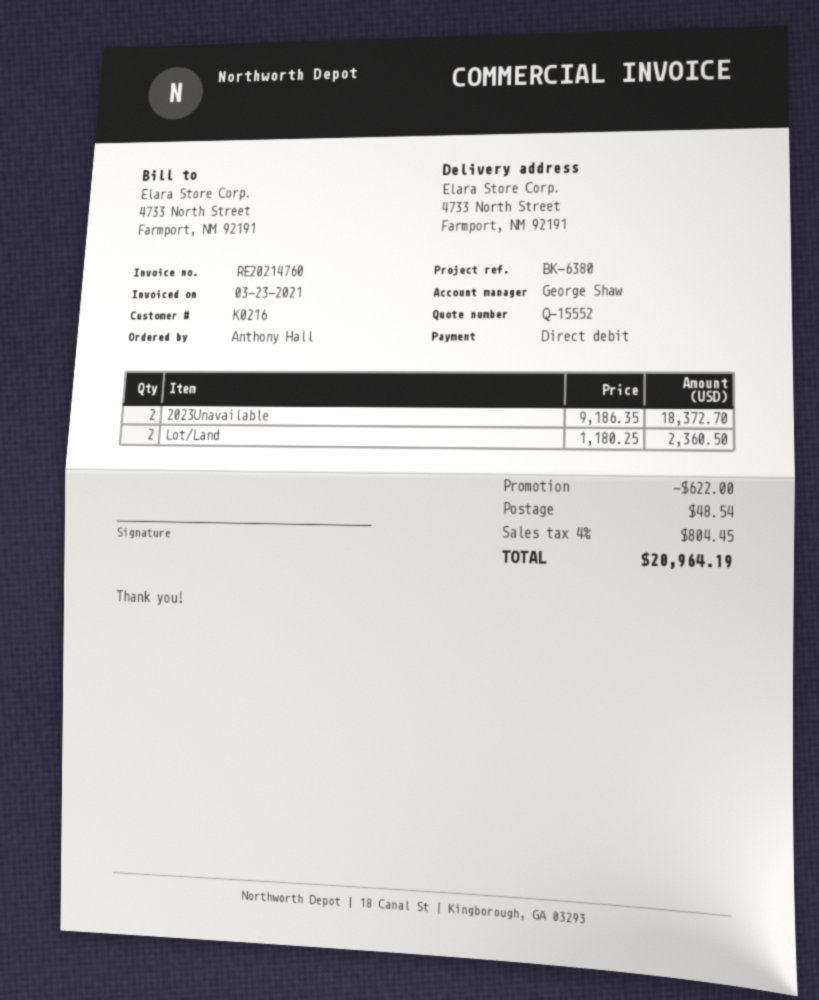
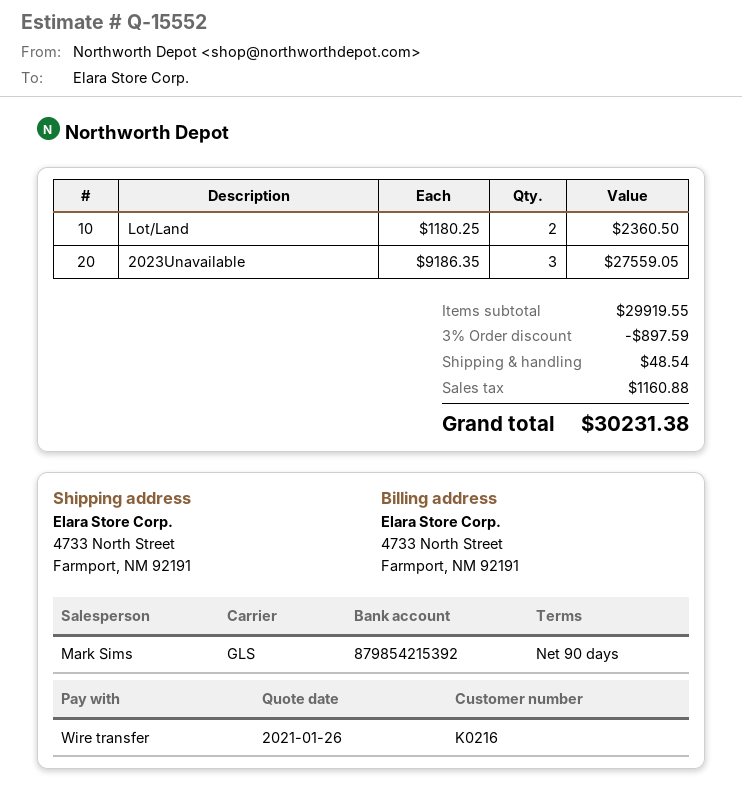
sales rep: George Shaw -> Mark Sims
payment method: direct debit -> bank transfer
2023Unavailable: 2 x 9186.35 = 18372.70 -> 3 x 9186.35 = 27559.05
discount: 622.00 -> 897.59
tax: 804.45 -> 1160.88
total: 20964.19 -> 30231.38

